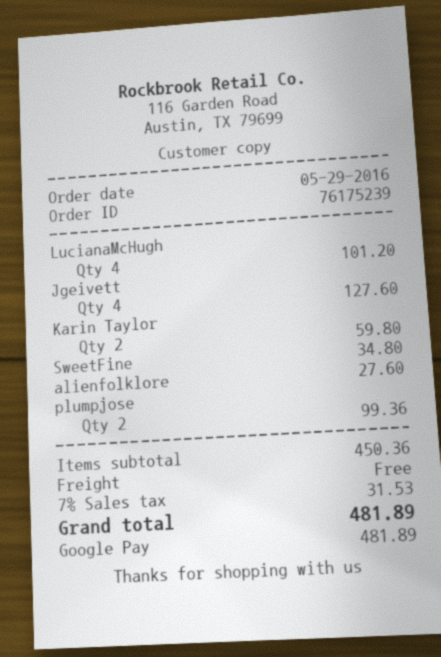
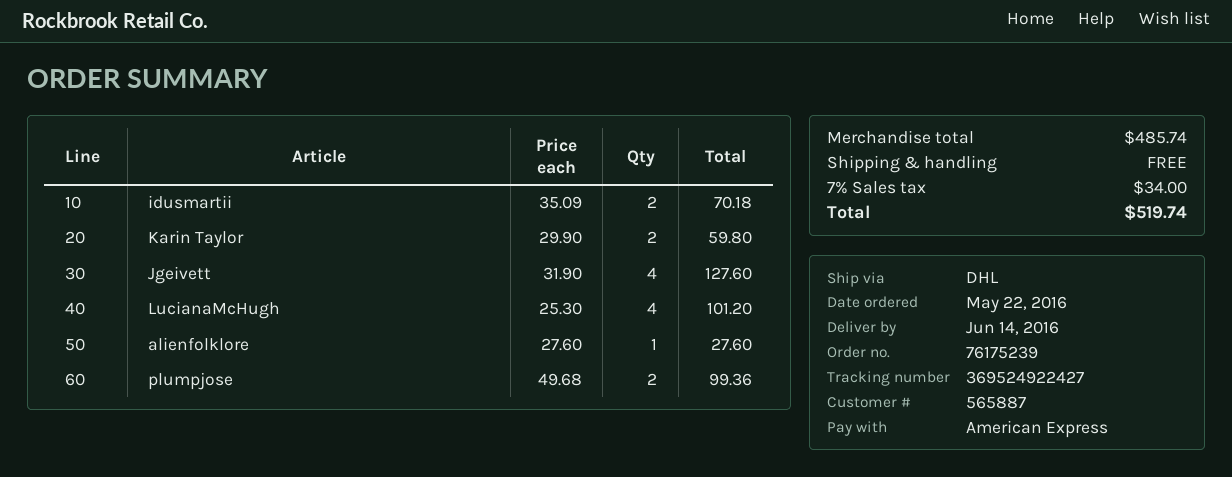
order date: 2016-05-29 -> 2016-05-22
payment method: Google Pay -> American Express
SweetFine: 1 for 34.80 -> none
idusmartii: none -> 2 for 70.18
subtotal: 450.36 -> 485.74
tax: 7% = 31.53 -> 7% = 34.00
total: 481.89 -> 519.74

